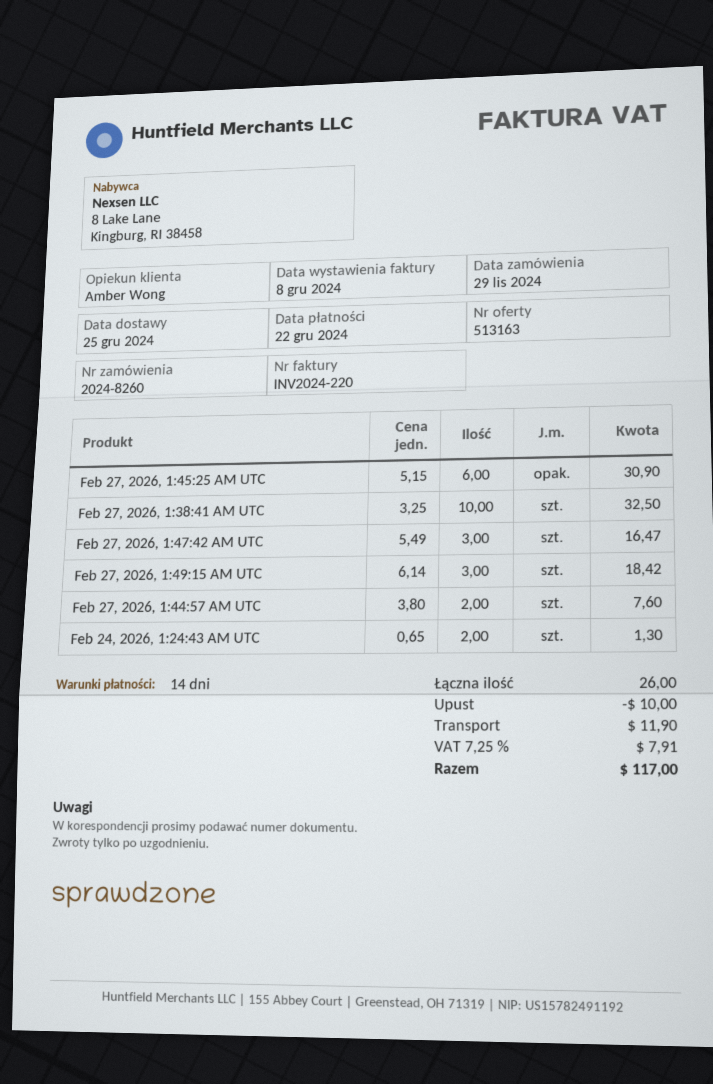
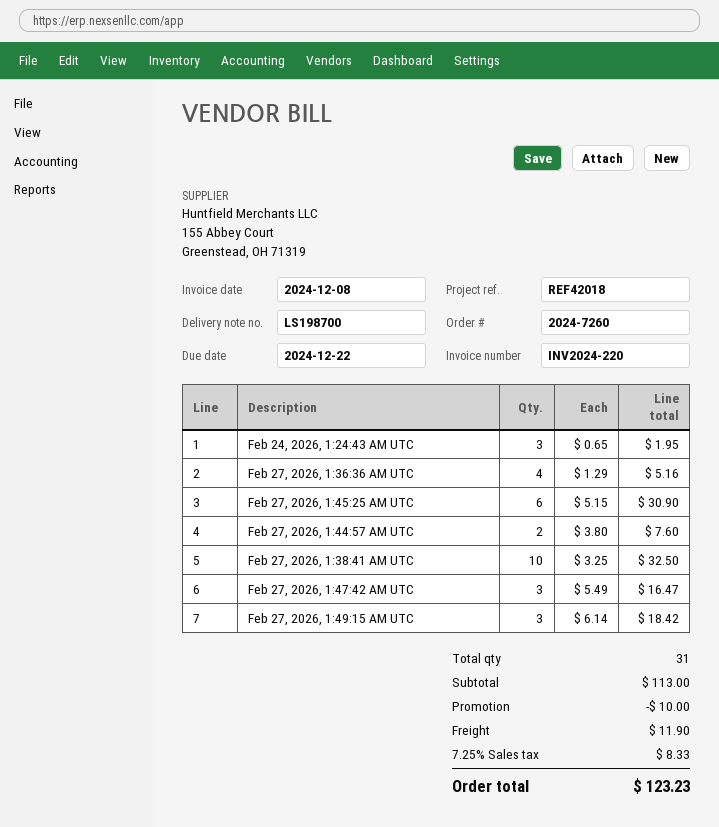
order number: 2024-8260 -> 2024-7260
Feb 24, 2026, 1:24:43 AM UTC: 2 x 0.65 = 1.30 -> 3 x 0.65 = 1.95
Feb 27, 2026, 1:36:36 AM UTC: none -> 4 x 1.29 = 5.16
total quantity: 26 -> 31
tax: 7.25% = 7.91 -> 7.25% = 8.33
total: 117.00 -> 123.23

